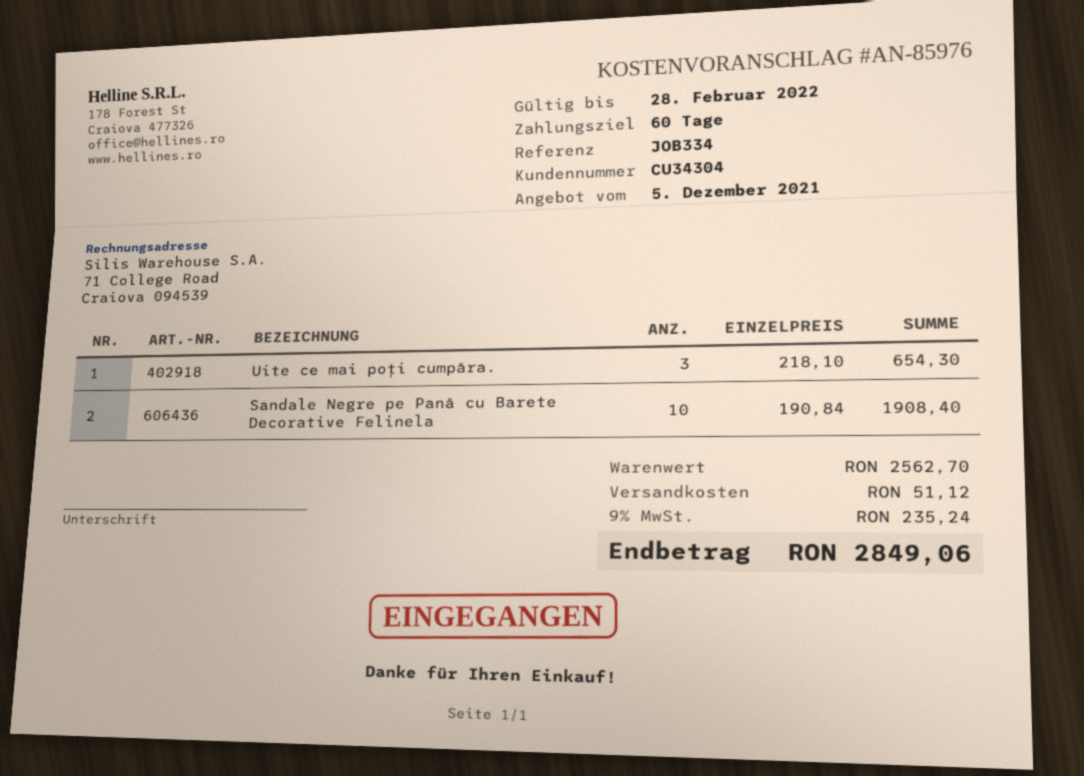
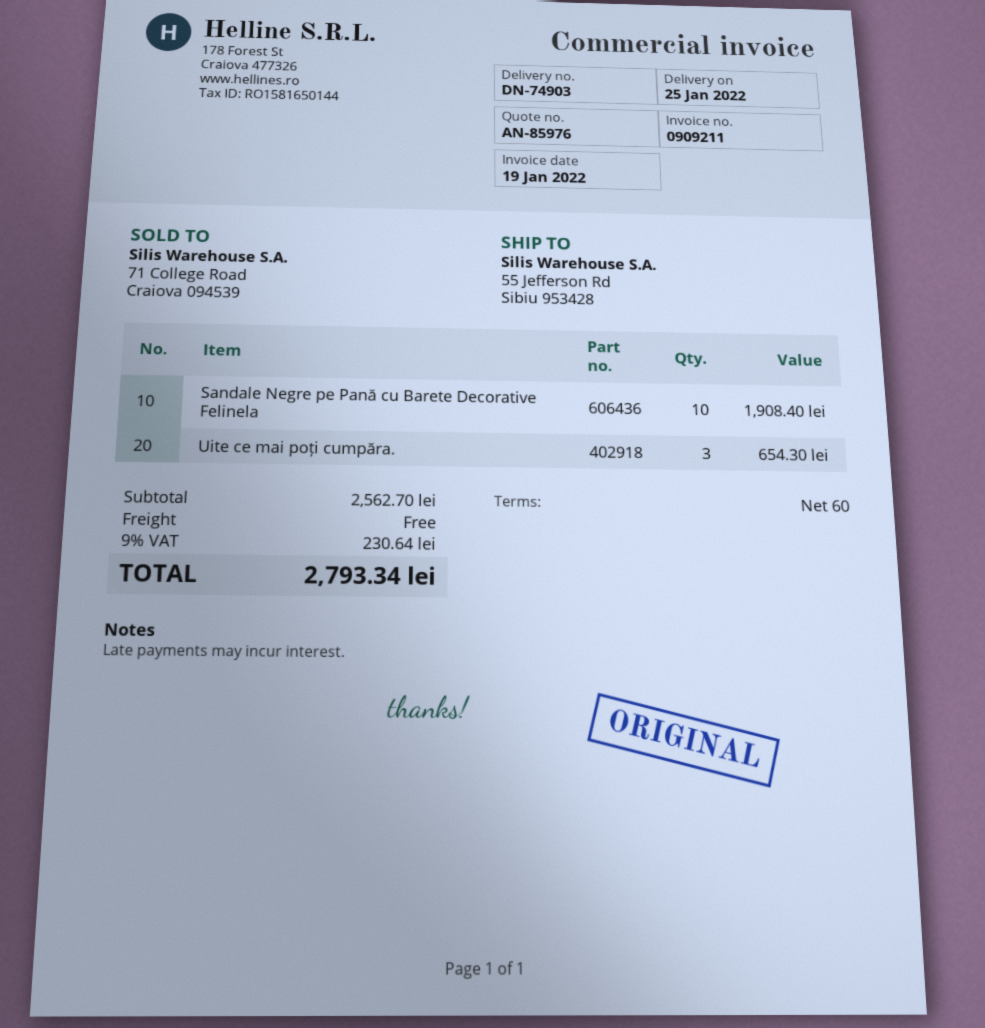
shipping: 51.12 -> 0.00
tax: 9% = 235.24 -> 9% = 230.64
total: 2849.06 -> 2793.34

